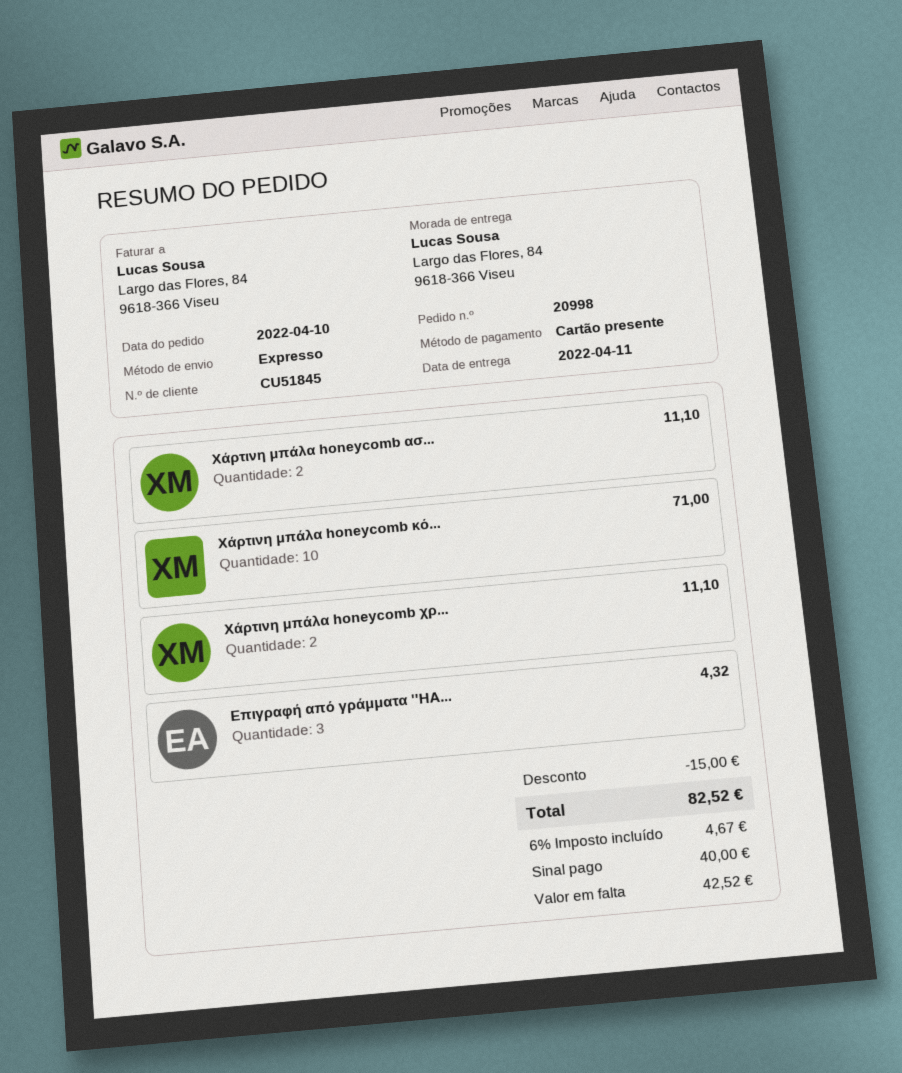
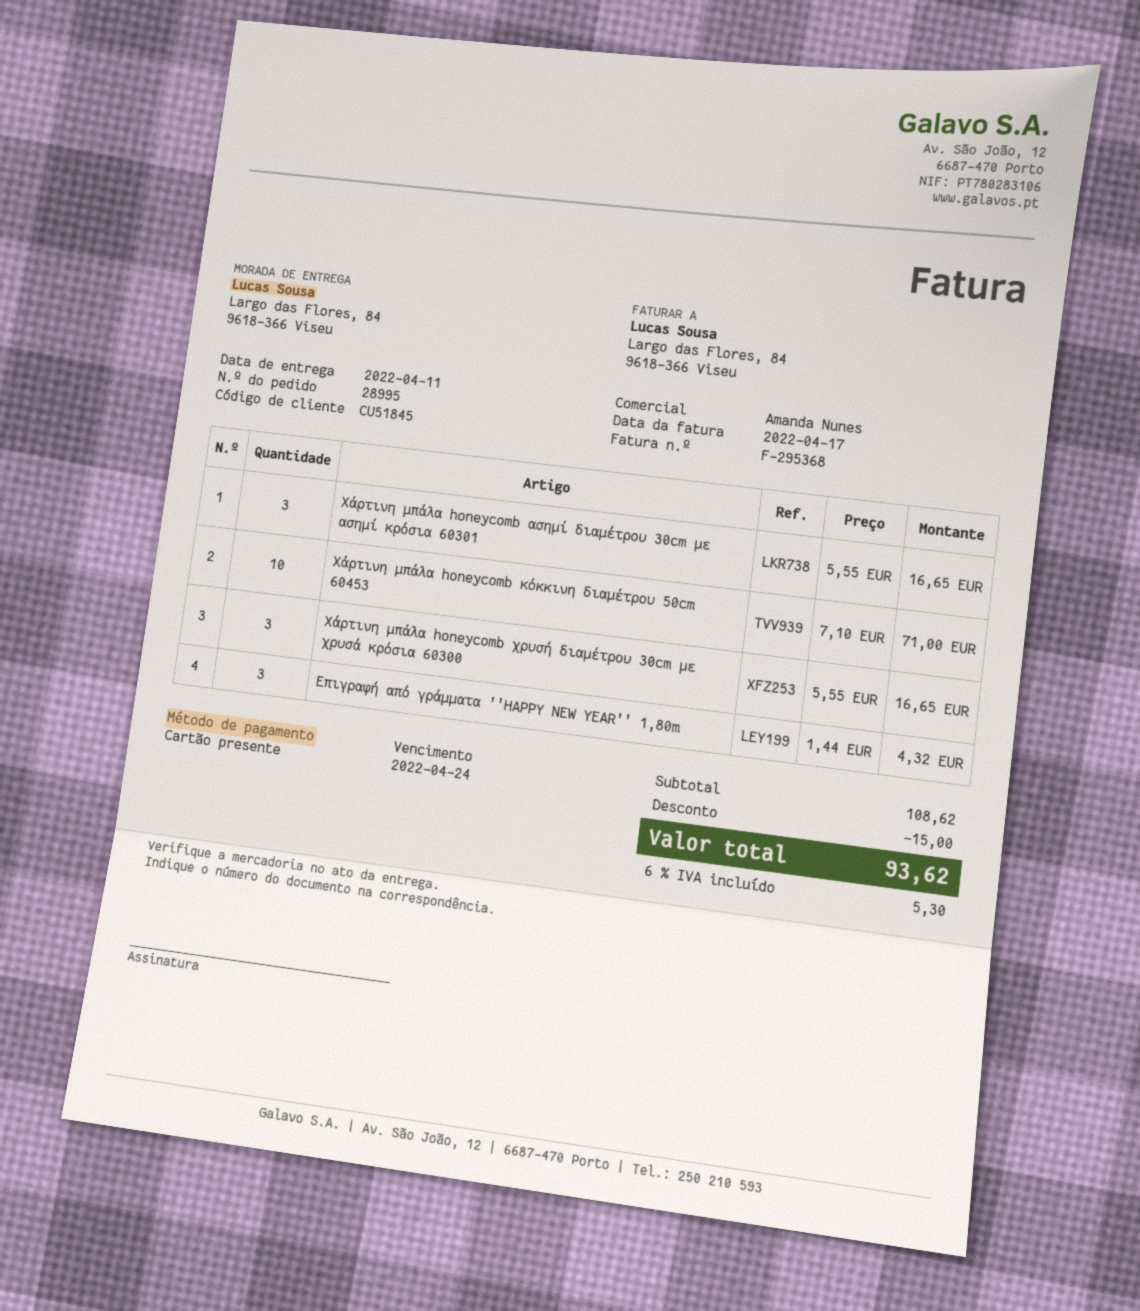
order number: 20998 -> 28995
Χάρτινη μπάλα honeycomb ασ...: 2 for 11.10 -> 3 for 16.65
Χάρτινη μπάλα honeycomb χρ...: 2 for 11.10 -> 3 for 16.65
tax: 6% = 4.67 -> 6% = 5.30
total: 82.52 -> 93.62

